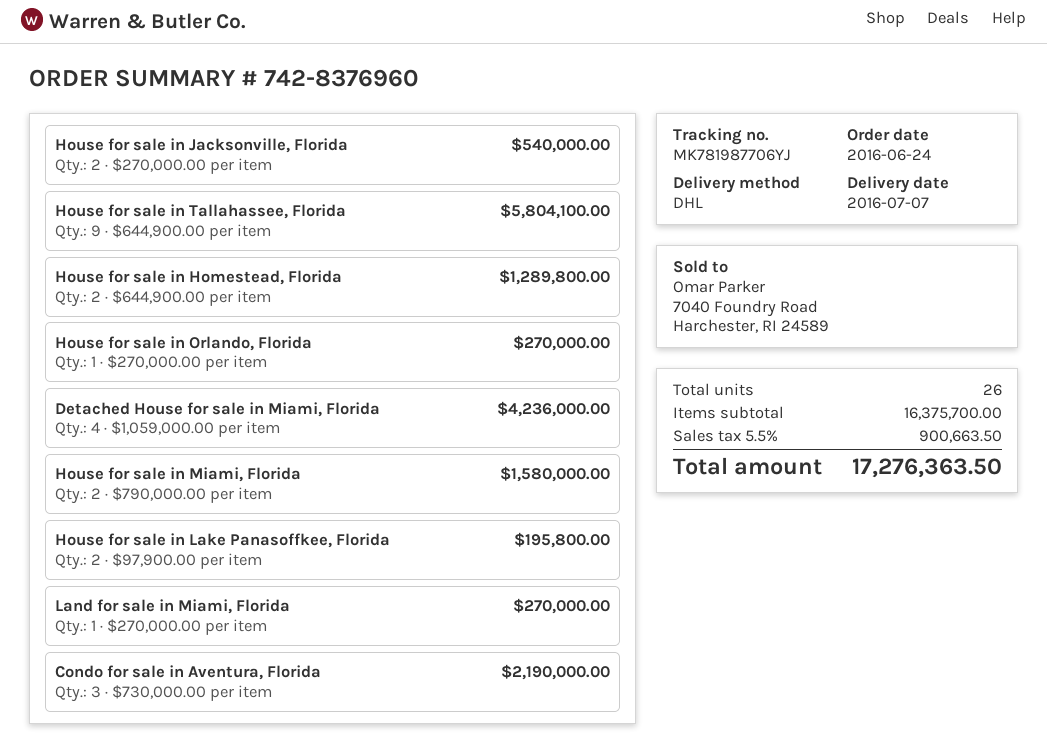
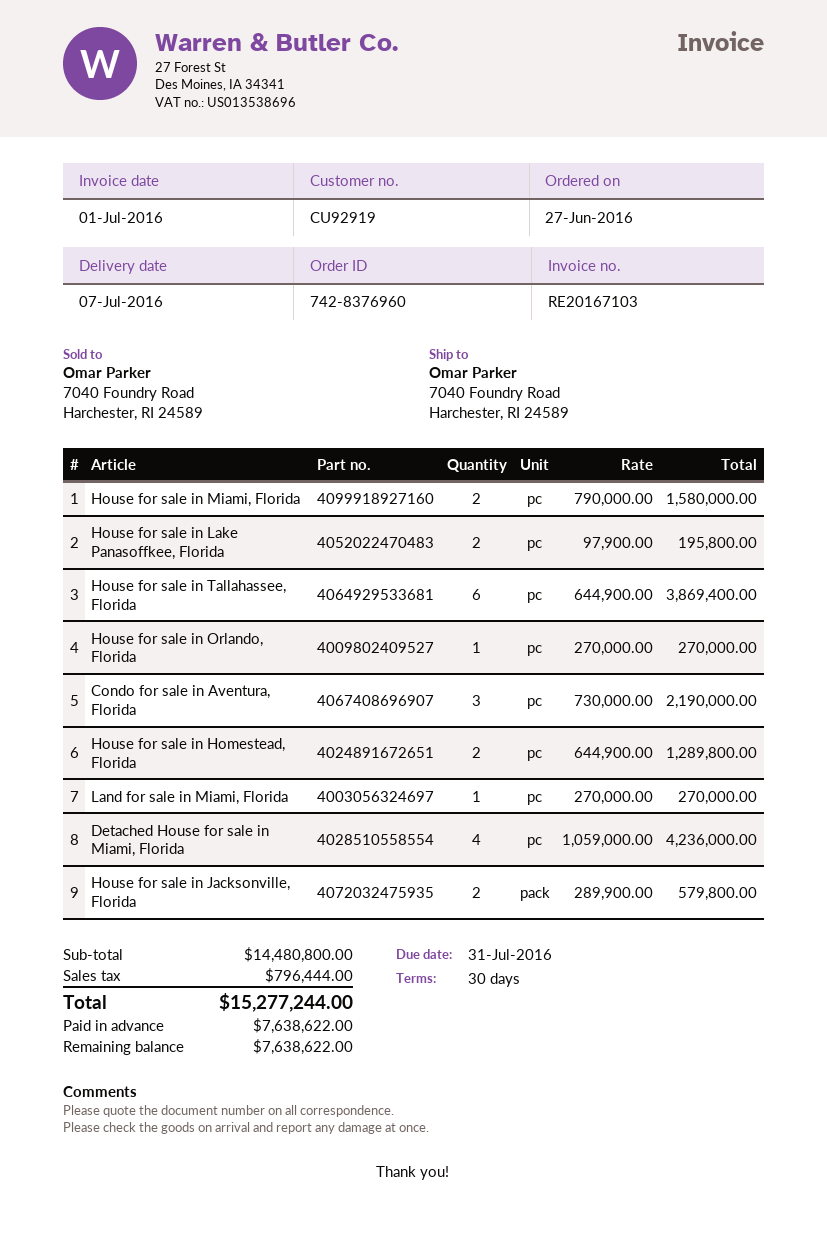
order date: 2016-06-24 -> 2016-06-27
House for sale in Jacksonville, Florida: 2 x 270000.00 = 540000.00 -> 2 x 289900.00 = 579800.00
House for sale in Tallahassee, Florida: 9 x 644900.00 = 5804100.00 -> 6 x 644900.00 = 3869400.00
subtotal: 16375700.00 -> 14480800.00
tax: 900663.50 -> 796444.00
total: 17276363.50 -> 15277244.00

